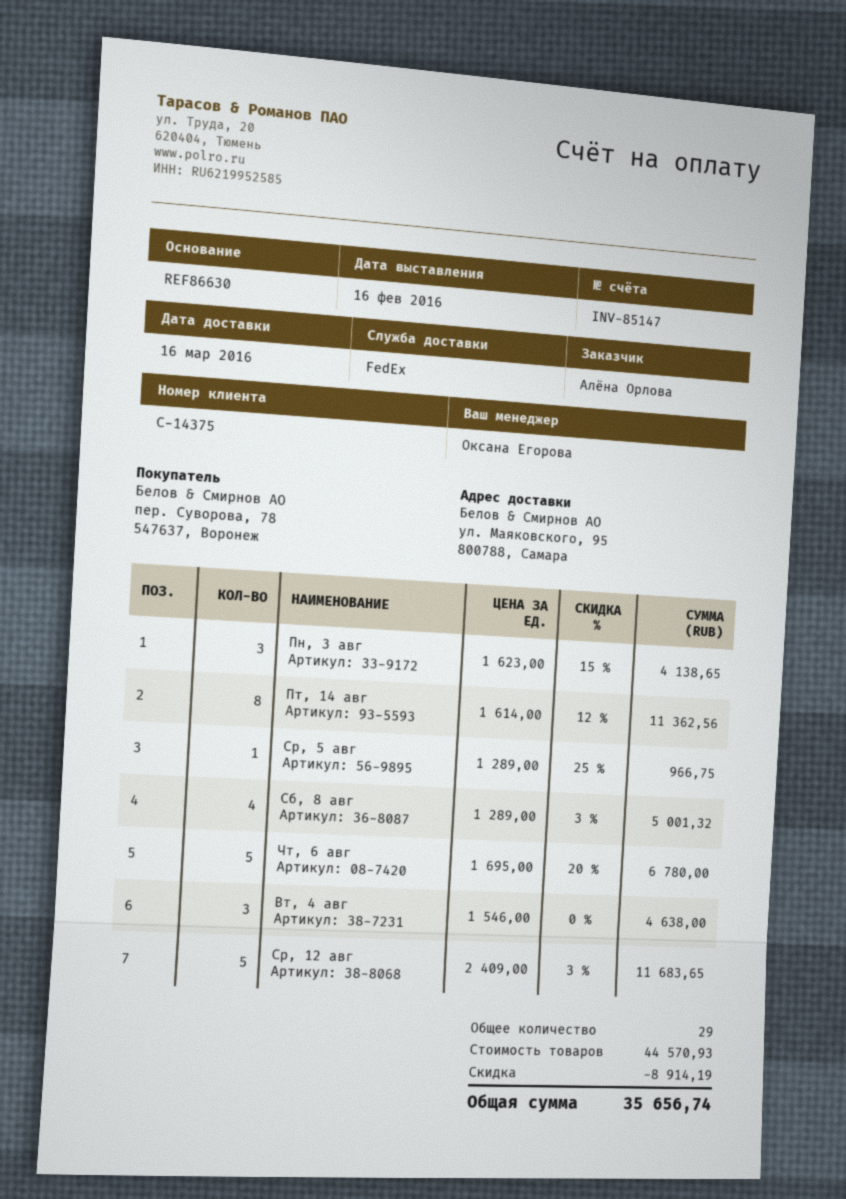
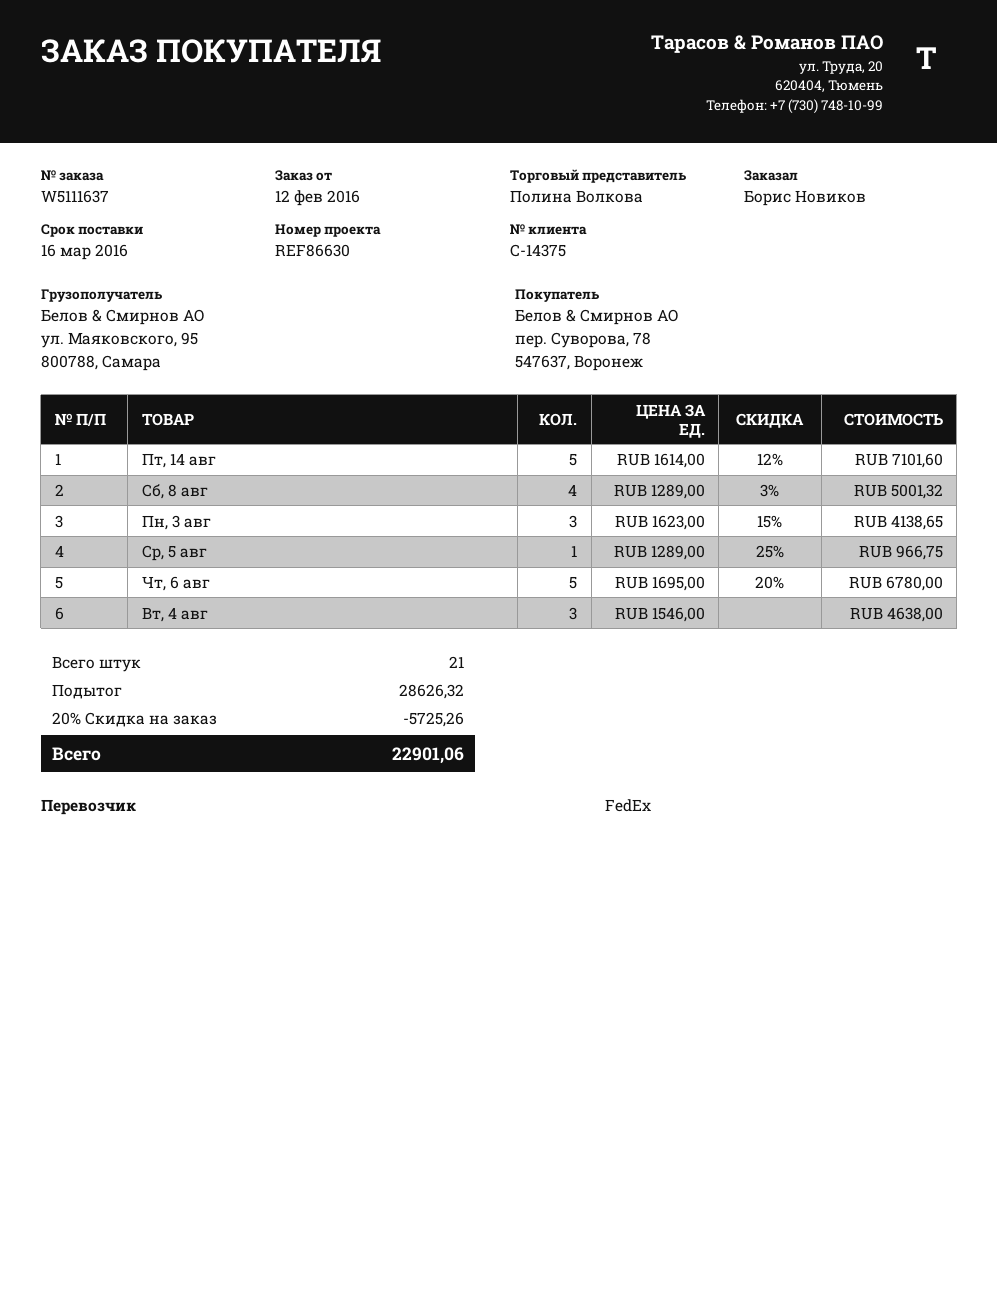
ordered by: Алёна Орлова -> Борис Новиков
sales rep: Оксана Егорова -> Полина Волкова
Пт, 14 авг: 8 x 1614.00 - 12% = 11362.56 -> 5 x 1614.00 - 12% = 7101.60
Ср, 12 авг: 5 x 2409.00 - 3% = 11683.65 -> none
total quantity: 29 -> 21
subtotal: 44570.93 -> 28626.32
discount: 8914.19 -> 5725.26
total: 35656.74 -> 22901.06

